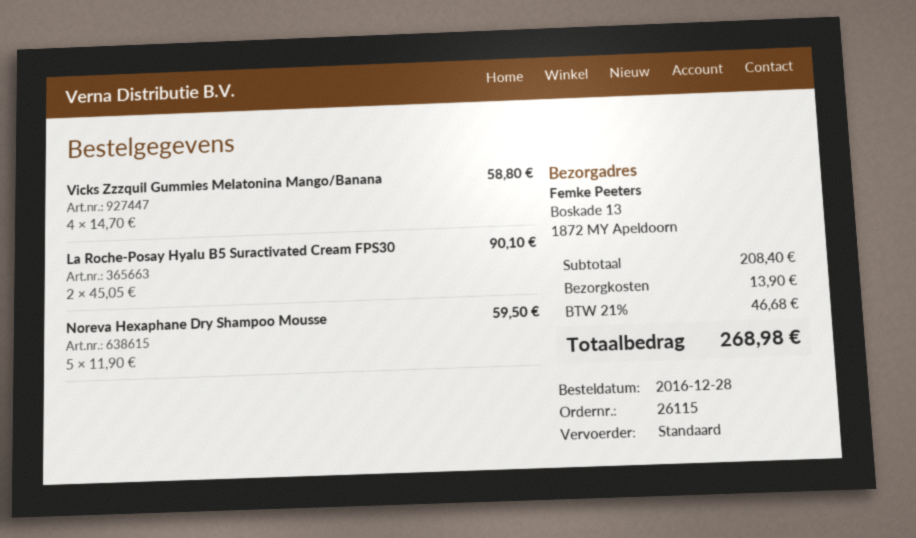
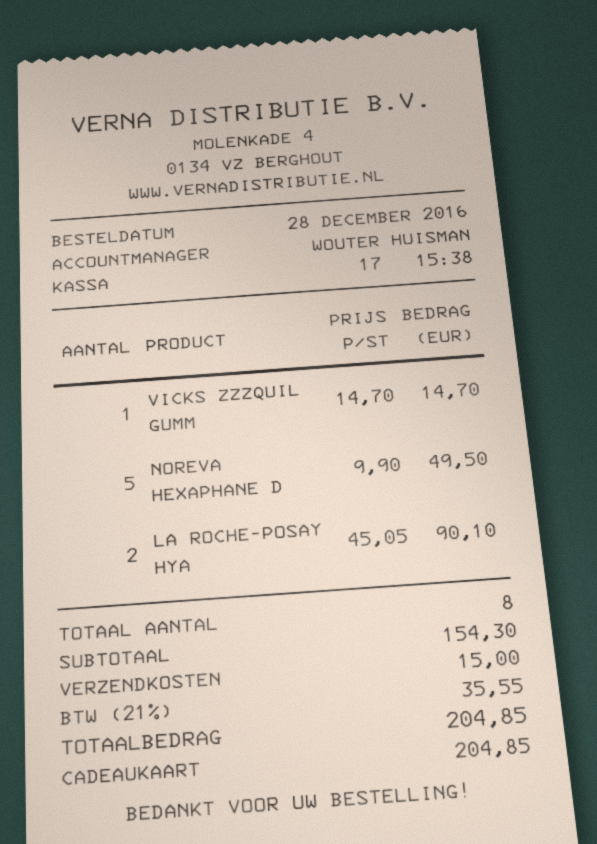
Vicks Zzzquil Gummies Melatonina Mango/Banana: 4 x 14.70 = 58.80 -> 1 x 14.70 = 14.70
Noreva Hexaphane Dry Shampoo Mousse: 5 x 11.90 = 59.50 -> 5 x 9.90 = 49.50
subtotal: 208.40 -> 154.30
shipping: 13.90 -> 15.00
tax: 21% = 46.68 -> 21% = 35.55
total: 268.98 -> 204.85

